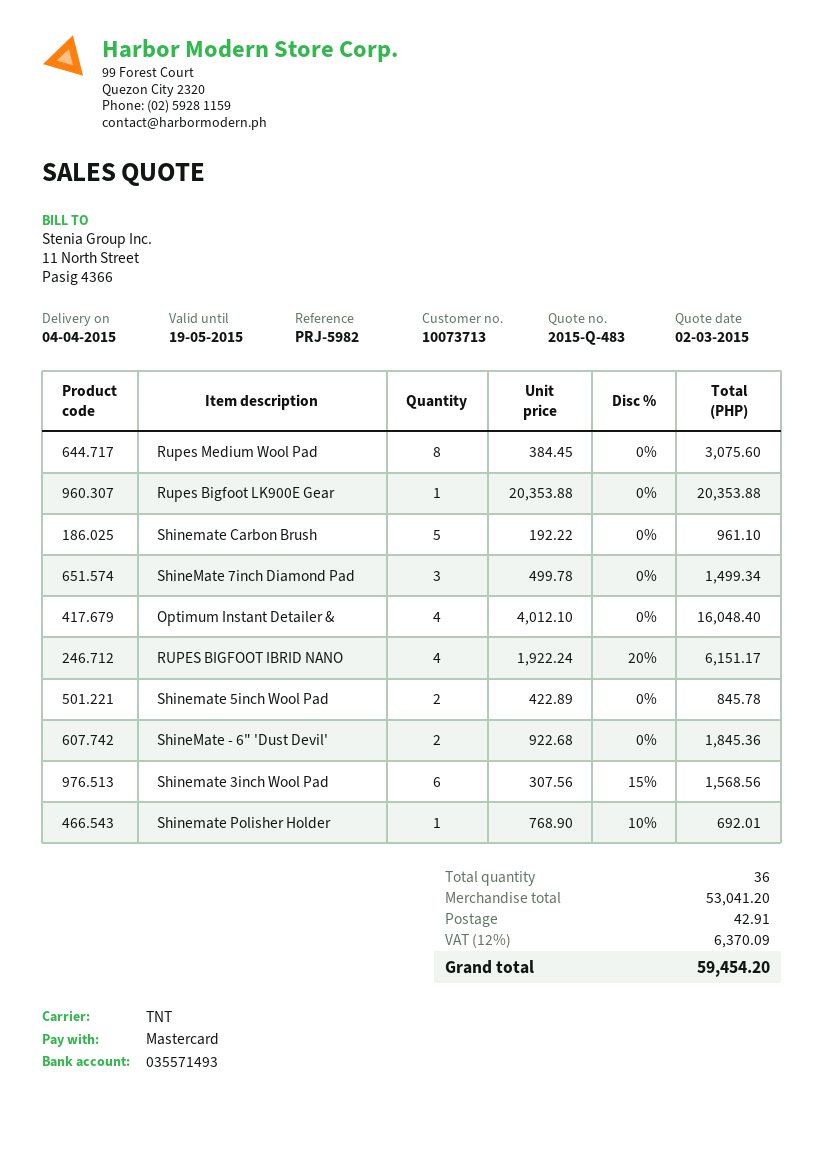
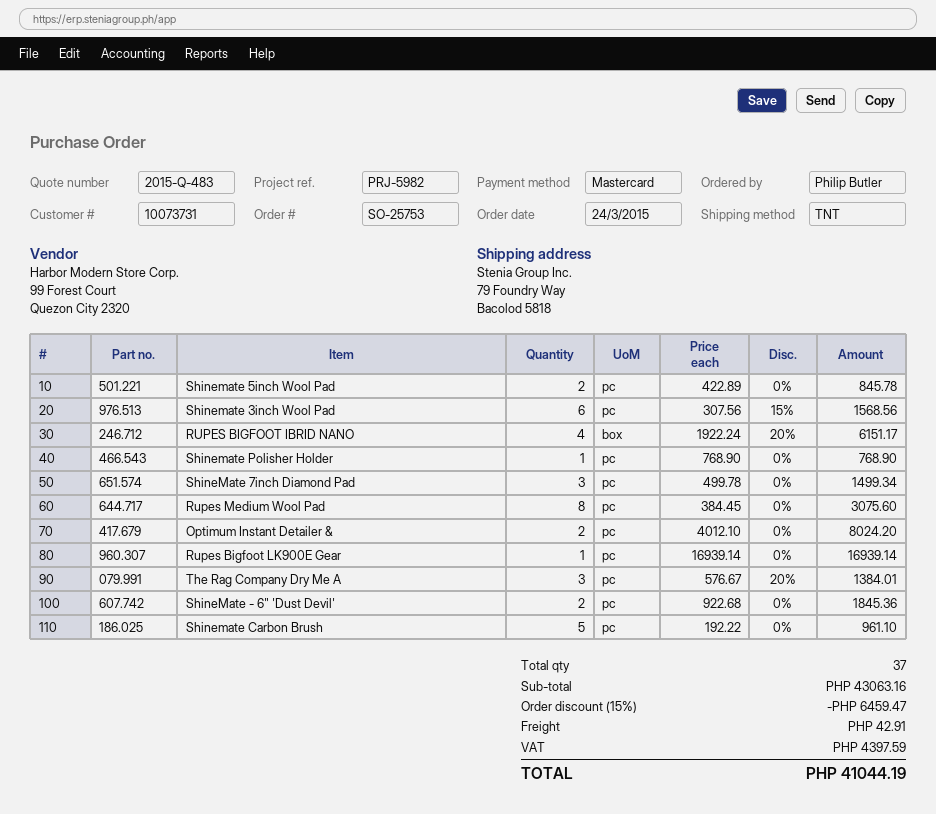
customer number: 10073713 -> 10073731
Rupes Bigfoot LK900E Gear: 1 x 20353.88 = 20353.88 -> 1 x 16939.14 = 16939.14
Optimum Instant Detailer &: 4 x 4012.10 = 16048.40 -> 2 x 4012.10 = 8024.20
Shinemate Polisher Holder: 1 x 768.90 - 10% = 692.01 -> 1 x 768.90 = 768.90
The Rag Company Dry Me A: none -> 3 x 576.67 - 20% = 1384.01
total quantity: 36 -> 37
subtotal: 53041.20 -> 43063.16
discount: none -> 15% = 6459.47
tax: 6370.09 -> 4397.59
total: 59454.20 -> 41044.19

